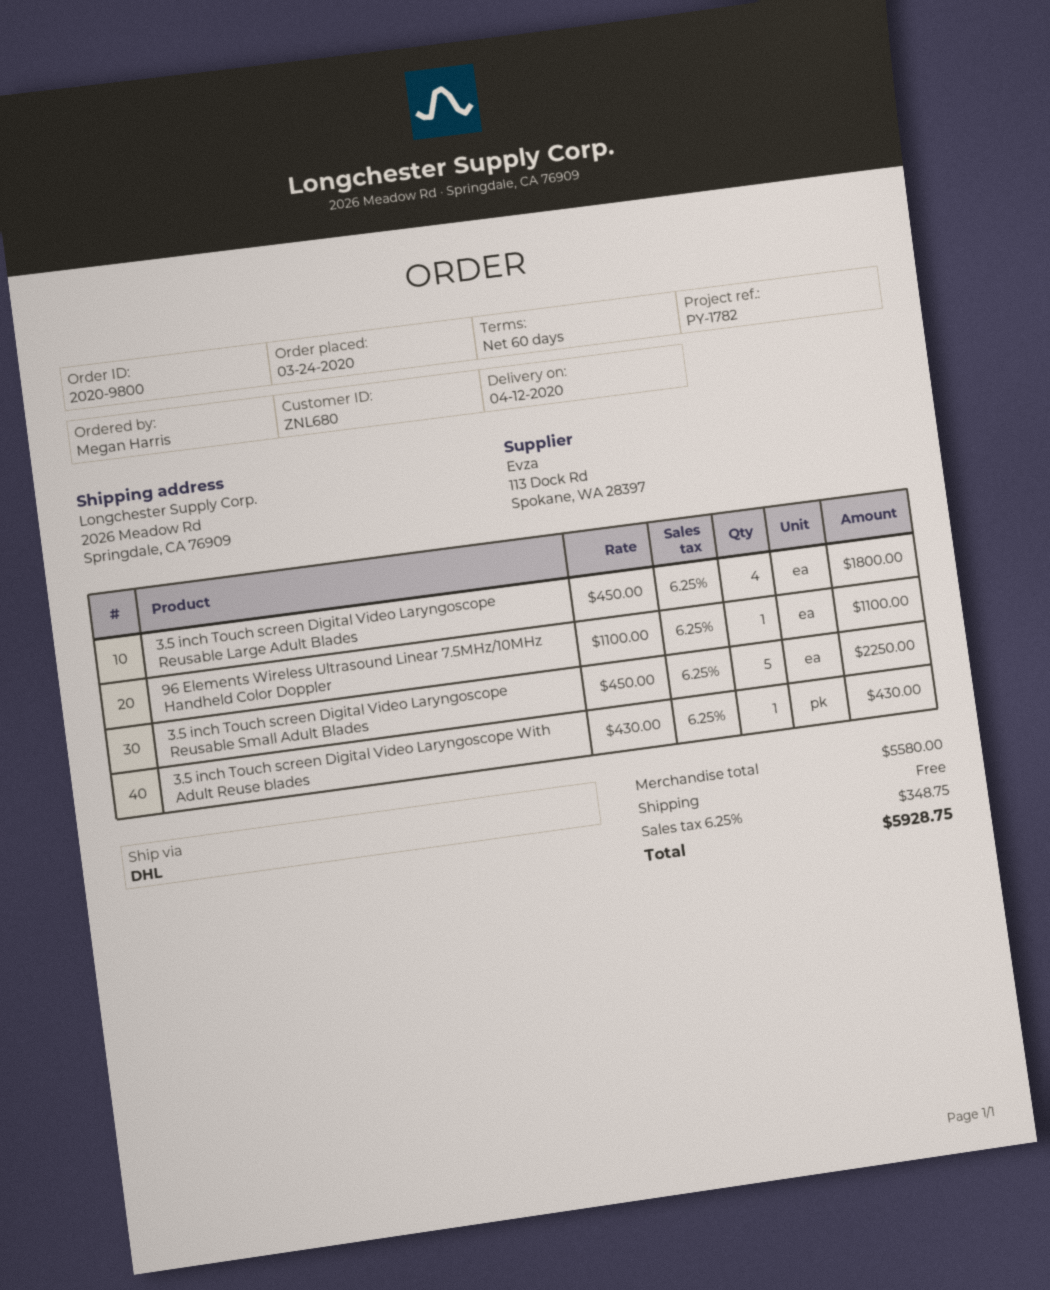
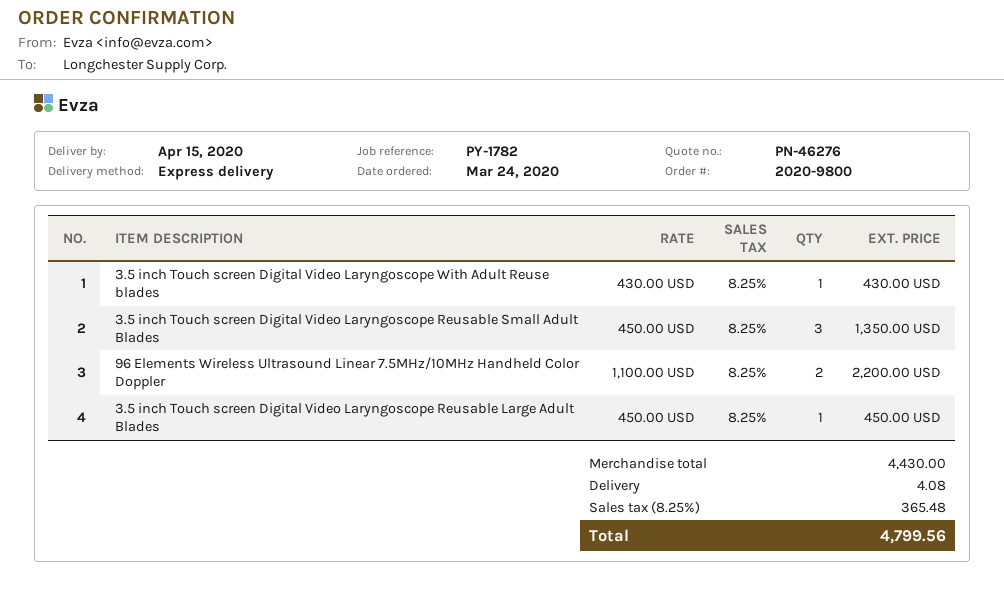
delivery date: 2020-04-12 -> 2020-04-15
shipping method: DHL -> express
3.5 inch Touch screen Digital Video Laryngoscope Reusable Large Adult Blades: 4 x 450.00 = 1800.00 -> 1 x 450.00 = 450.00
96 Elements Wireless Ultrasound Linear 7.5MHz/10MHz Handheld Color Doppler: 1 x 1100.00 = 1100.00 -> 2 x 1100.00 = 2200.00
3.5 inch Touch screen Digital Video Laryngoscope Reusable Small Adult Blades: 5 x 450.00 = 2250.00 -> 3 x 450.00 = 1350.00
subtotal: 5580.00 -> 4430.00
shipping: 0.00 -> 4.08
tax: 6.25% = 348.75 -> 8.25% = 365.48
total: 5928.75 -> 4799.56

